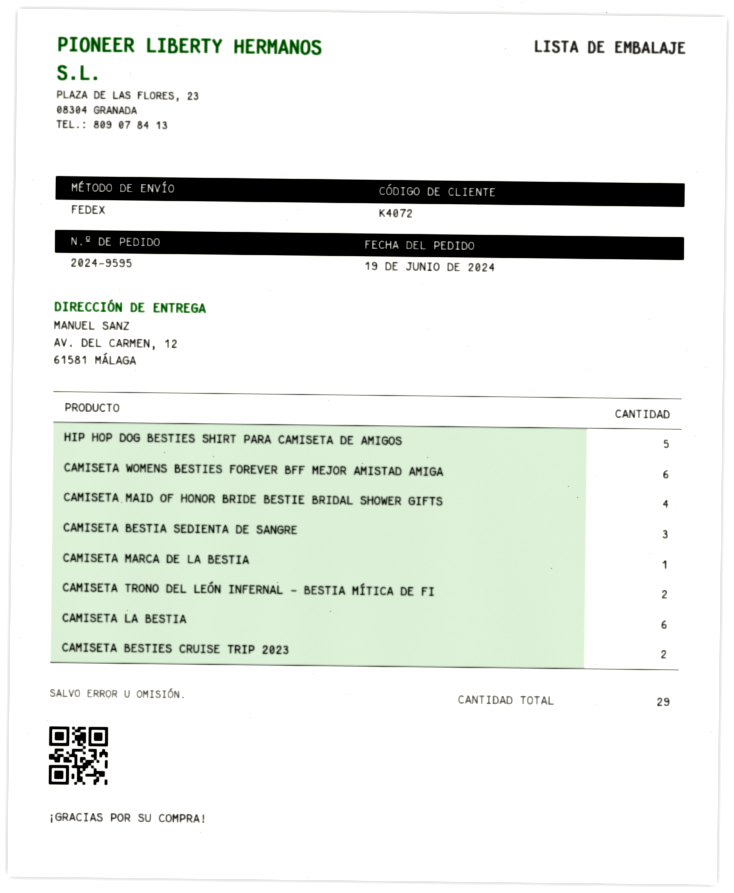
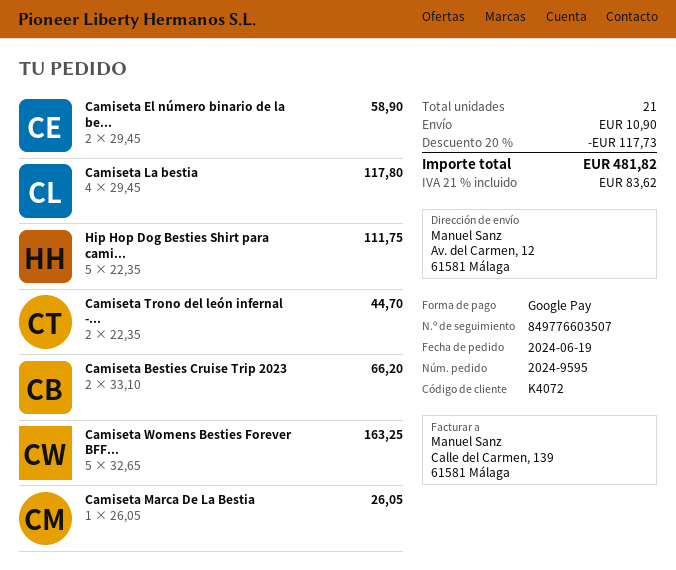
CAMISETA WOMENS BESTIES FOREVER BFF MEJOR AMISTAD AMIGA: 6 -> 5
CAMISETA MAID OF HONOR BRIDE BESTIE BRIDAL SHOWER GIFTS: 4 -> none
CAMISETA BESTIA SEDIENTA DE SANGRE: 3 -> none
CAMISETA LA BESTIA: 6 -> 4
Camiseta El número binario de la be...: none -> 2
total quantity: 29 -> 21

